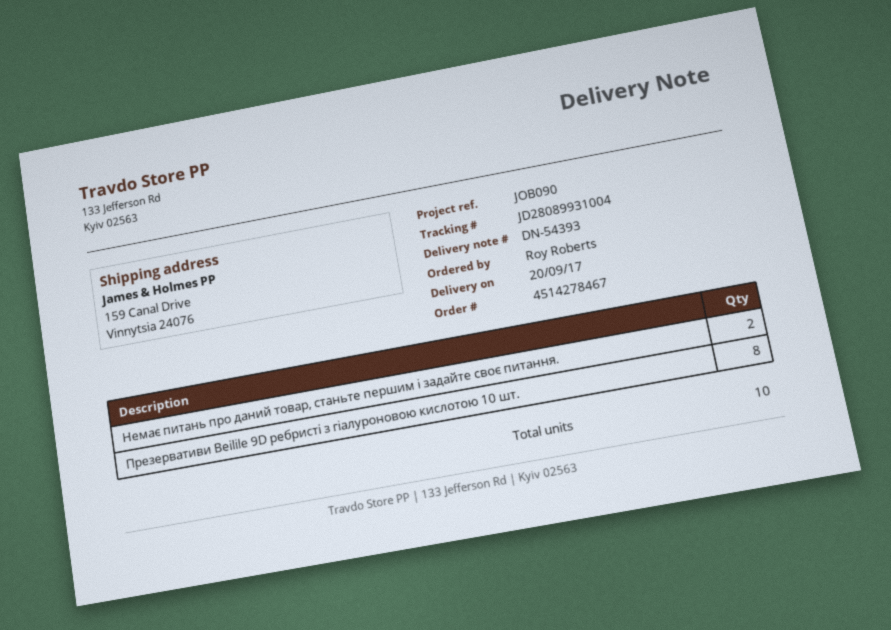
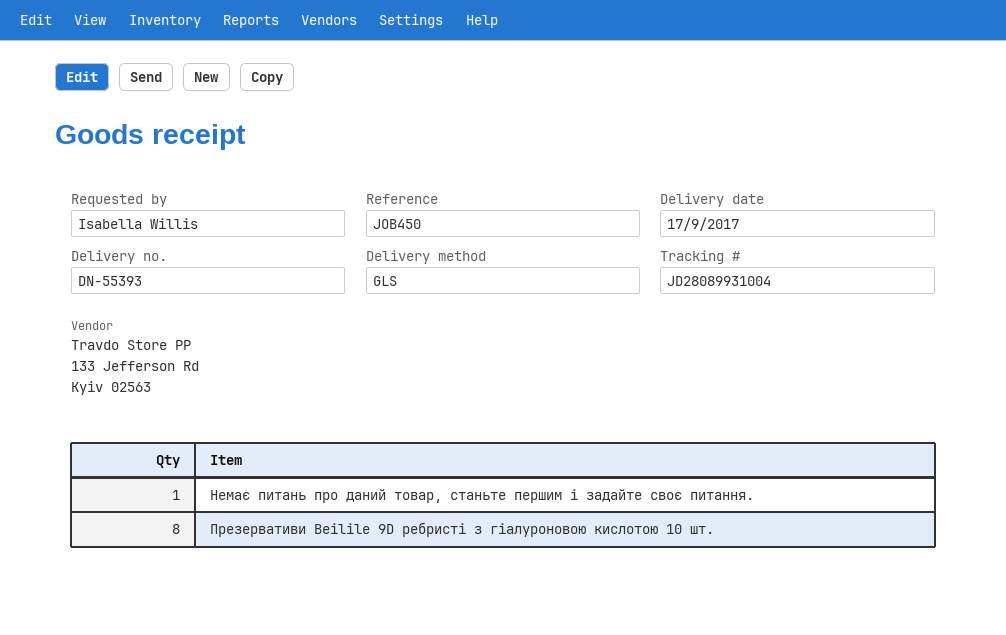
delivery note number: DN-54393 -> DN-55393
delivery date: 2017-09-20 -> 2017-09-17
reference: JOB090 -> JOB450
ordered by: Roy Roberts -> Isabella Willis
Немає питань про даний товар, станьте першим і задайте своє питання.: 2 -> 1

